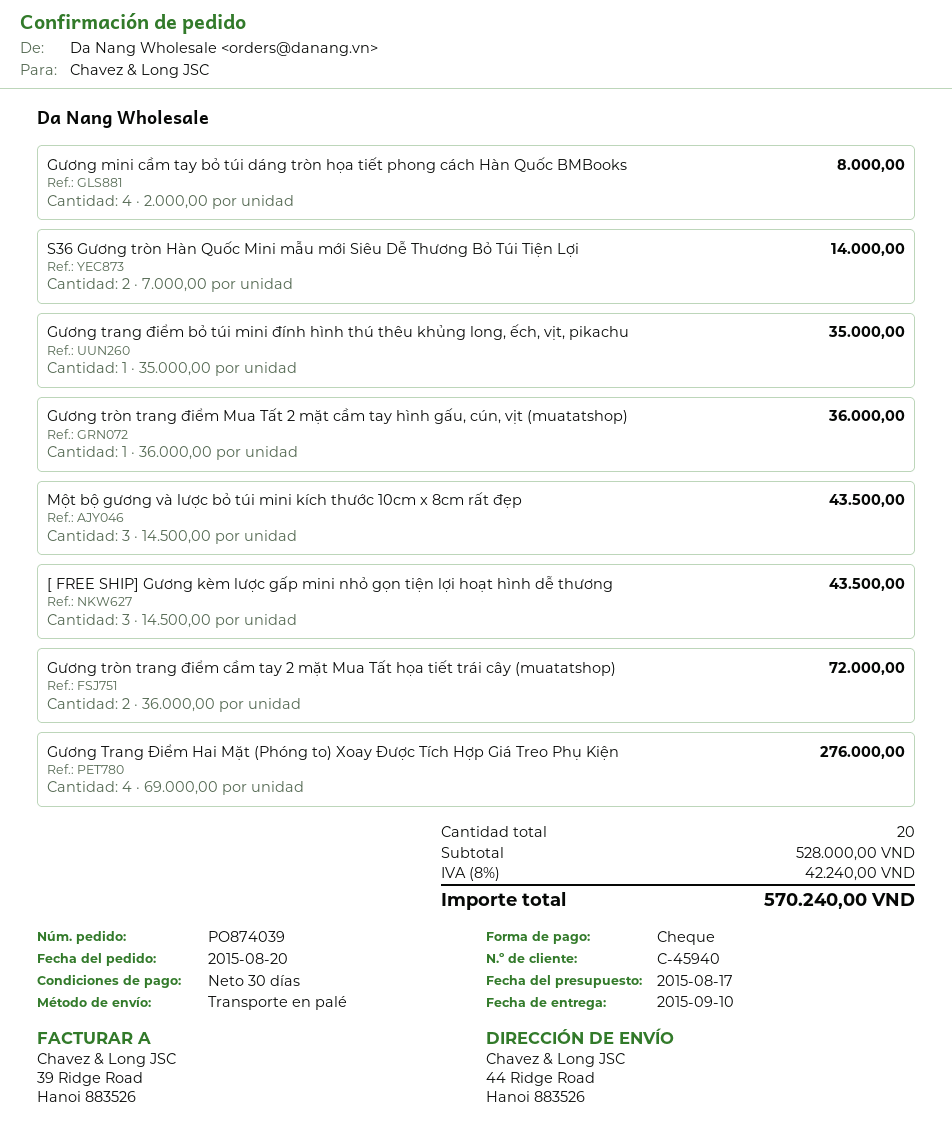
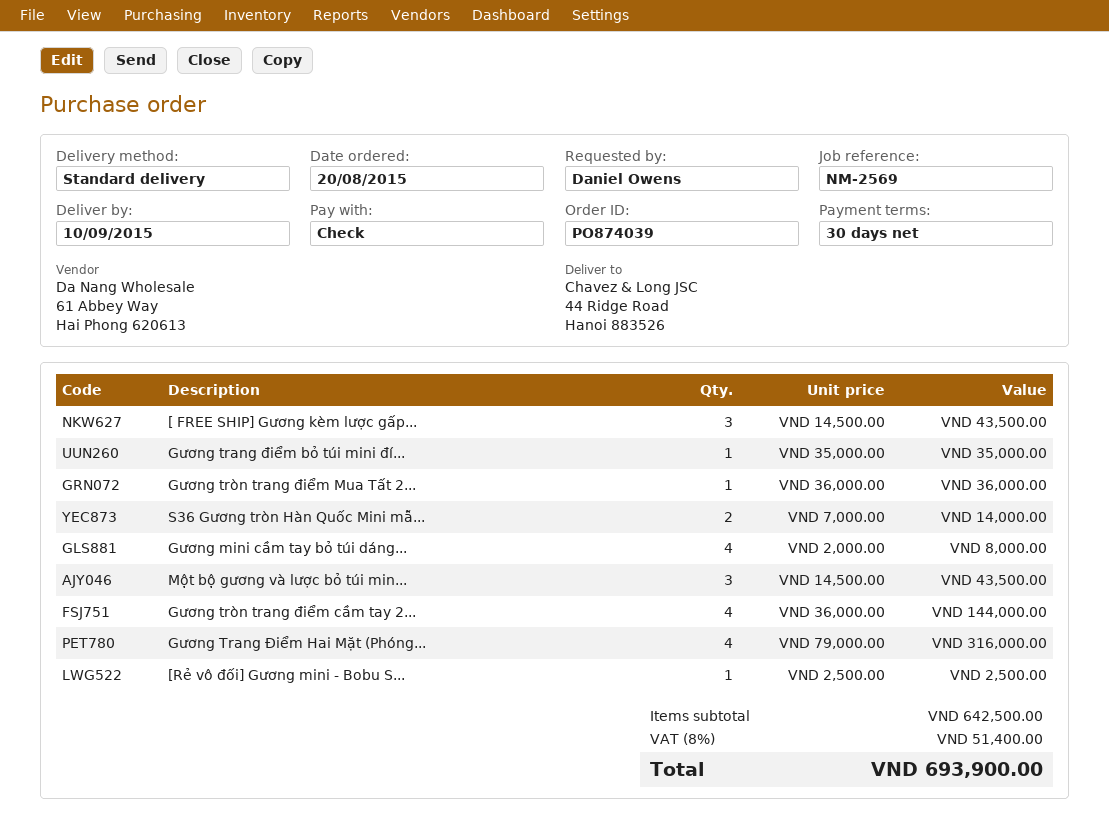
shipping method: pallet freight -> standard
Gương tròn trang điểm cầm tay 2 mặt Mua Tất họa tiết trái cây (muatatshop): 2 x 36000.00 = 72000.00 -> 4 x 36000.00 = 144000.00
Gương Trang Điểm Hai Mặt (Phóng to) Xoay Được Tích Hợp Giá Treo Phụ Kiện: 4 x 69000.00 = 276000.00 -> 4 x 79000.00 = 316000.00
[Rẻ vô đối] Gương mini - Bobu S...: none -> 1 x 2500.00 = 2500.00
subtotal: 528000.00 -> 642500.00
tax: 8% = 42240.00 -> 8% = 51400.00
total: 570240.00 -> 693900.00

